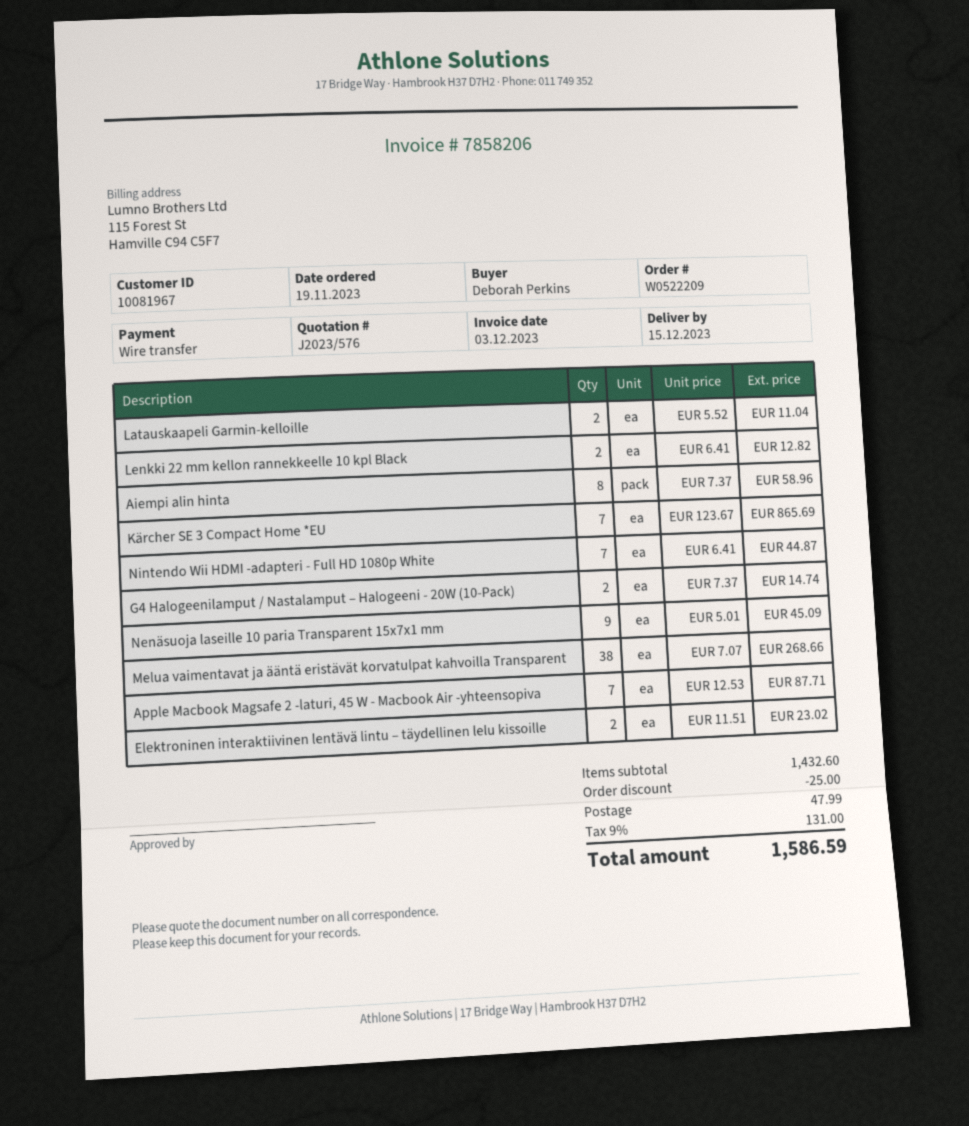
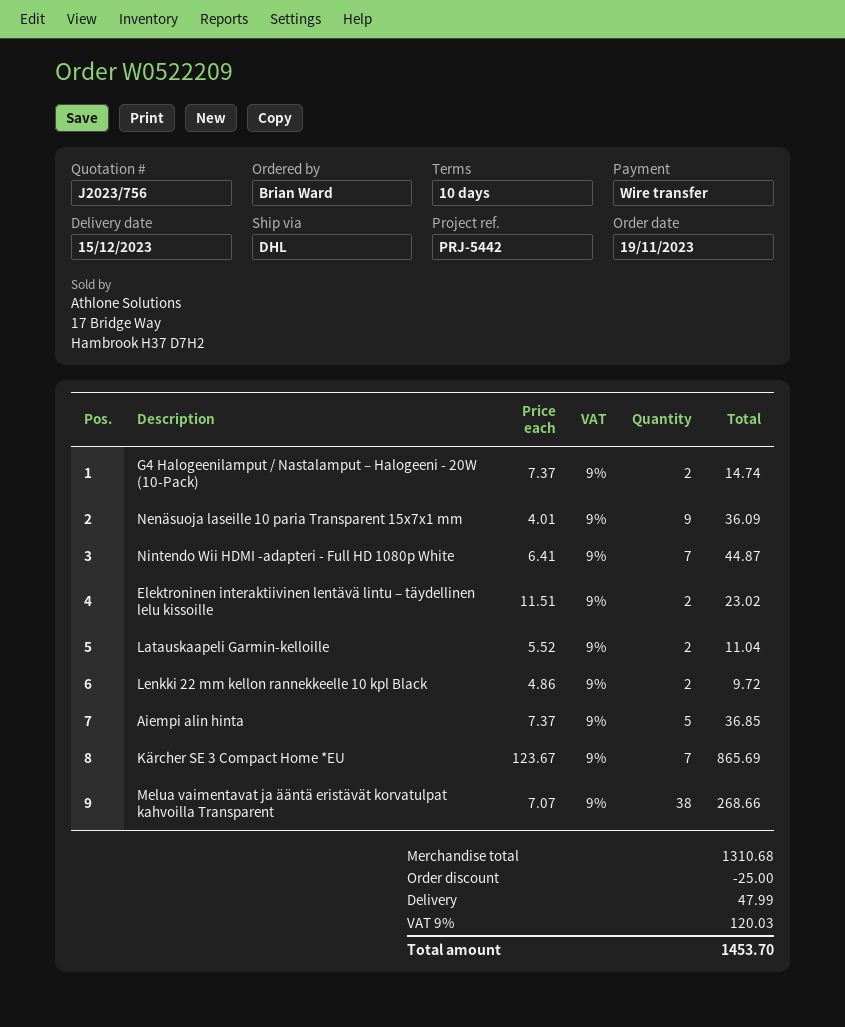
quote number: J2023/576 -> J2023/756
ordered by: Deborah Perkins -> Brian Ward
Lenkki 22 mm kellon rannekkeelle 10 kpl Black: 2 x 6.41 = 12.82 -> 2 x 4.86 = 9.72
Aiempi alin hinta: 8 x 7.37 = 58.96 -> 5 x 7.37 = 36.85
Nenäsuoja laseille 10 paria Transparent 15x7x1 mm: 9 x 5.01 = 45.09 -> 9 x 4.01 = 36.09
Apple Macbook Magsafe 2 -laturi, 45 W - Macbook Air -yhteensopiva: 7 x 12.53 = 87.71 -> none
subtotal: 1432.60 -> 1310.68
tax: 9% = 131.00 -> 9% = 120.03
total: 1586.59 -> 1453.70

